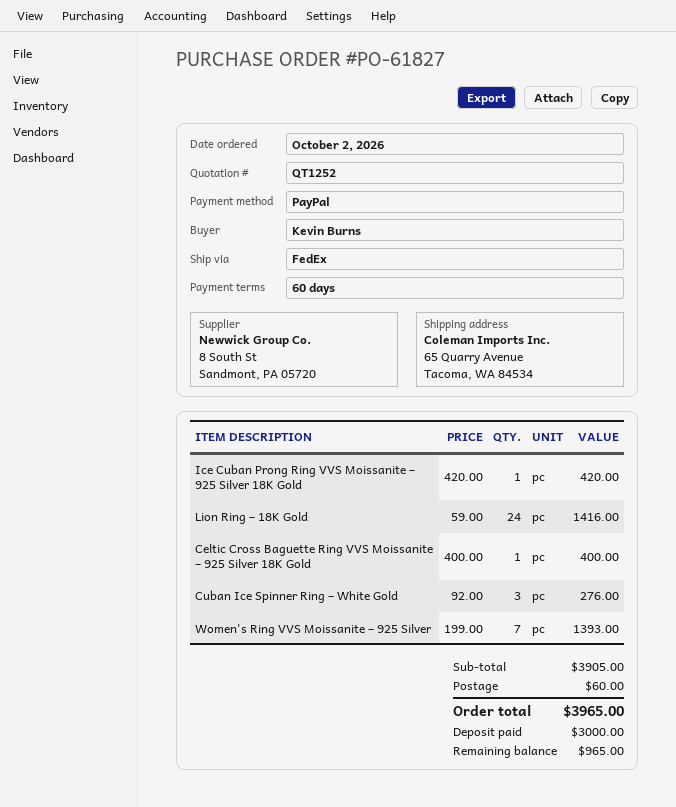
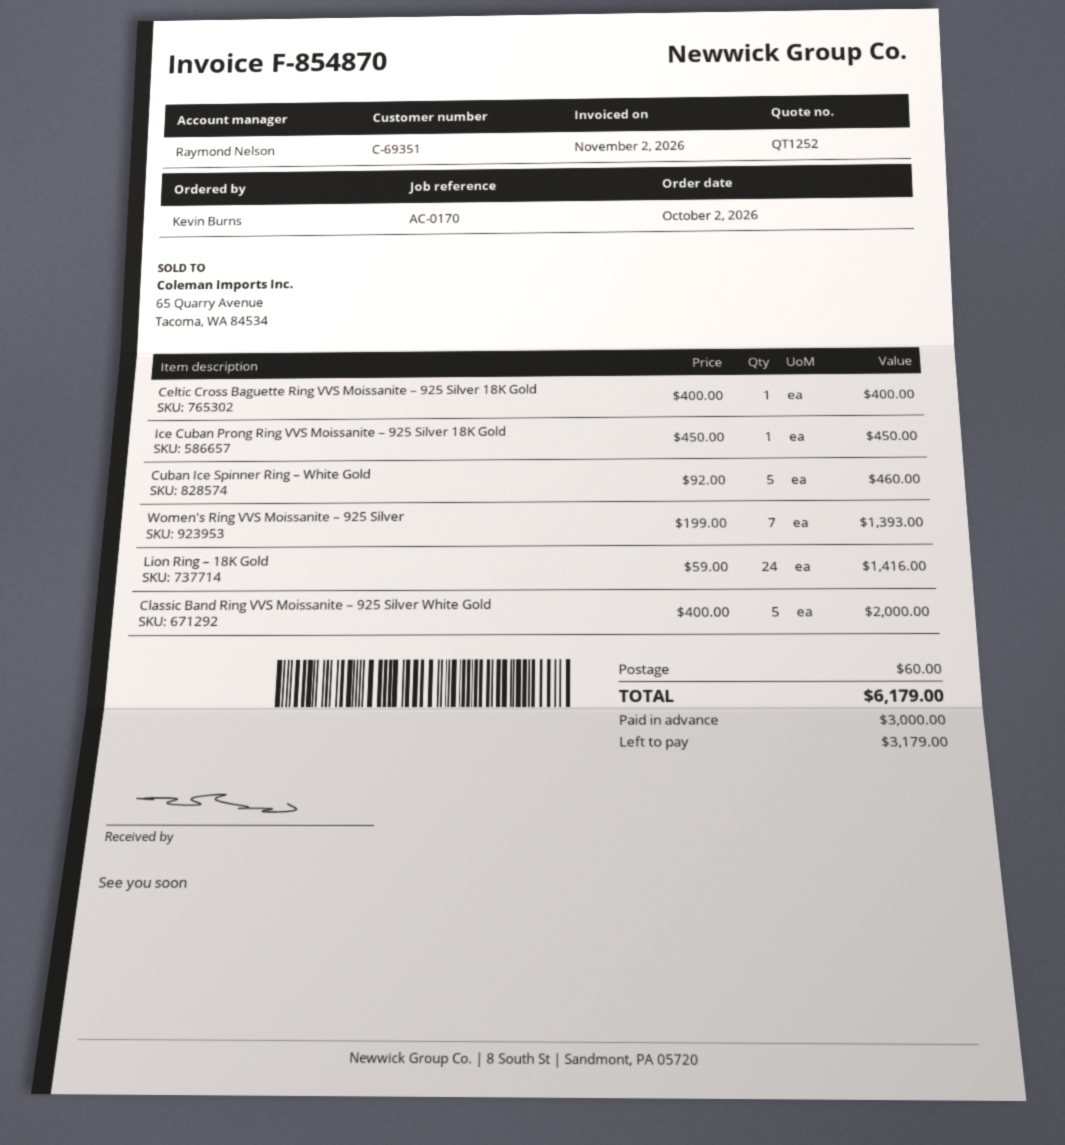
Ice Cuban Prong Ring VVS Moissanite – 925 Silver 18K Gold: 1 x 420.00 = 420.00 -> 1 x 450.00 = 450.00
Cuban Ice Spinner Ring – White Gold: 3 x 92.00 = 276.00 -> 5 x 92.00 = 460.00
Classic Band Ring VVS Moissanite – 925 Silver White Gold: none -> 5 x 400.00 = 2000.00
total: 3965.00 -> 6179.00
balance: 965.00 -> 3179.00

